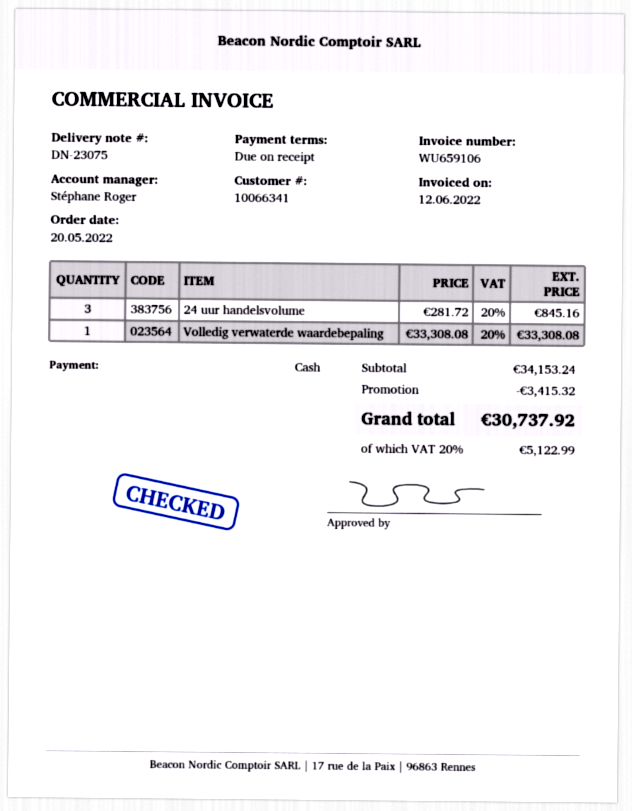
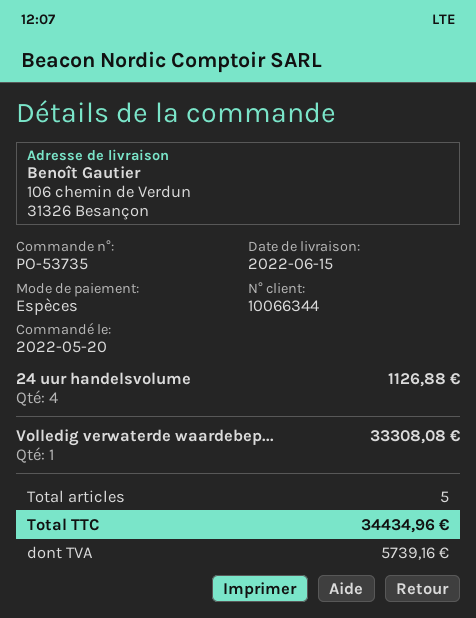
customer number: 10066341 -> 10066344
24 uur handelsvolume: 3 for 845.16 -> 4 for 1126.88
discount: 3415.32 -> none
tax: 5122.99 -> 5739.16
total: 30737.92 -> 34434.96

